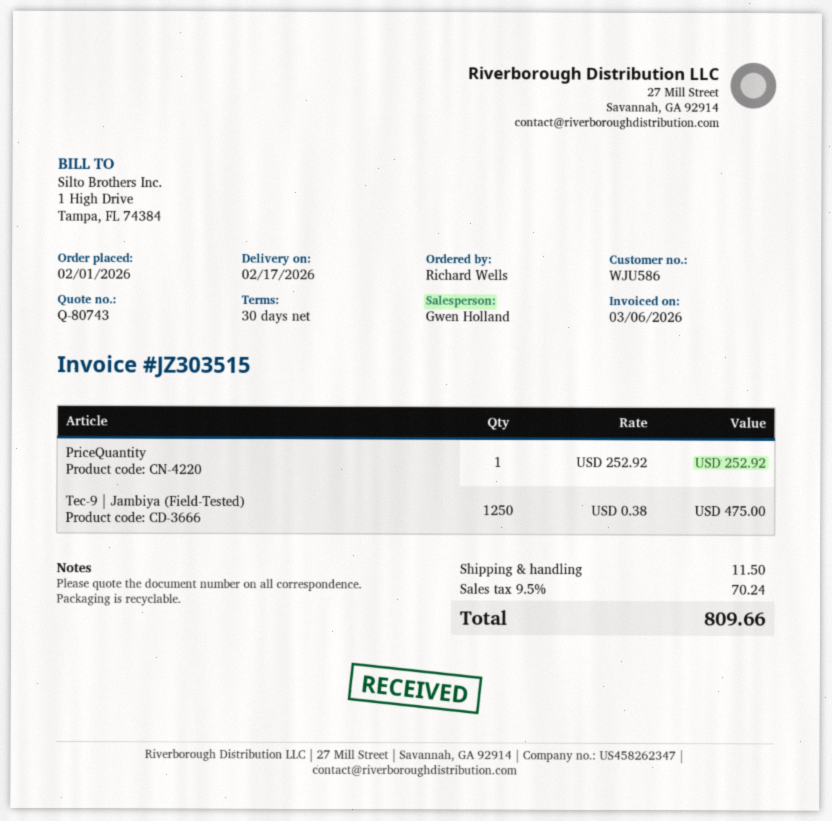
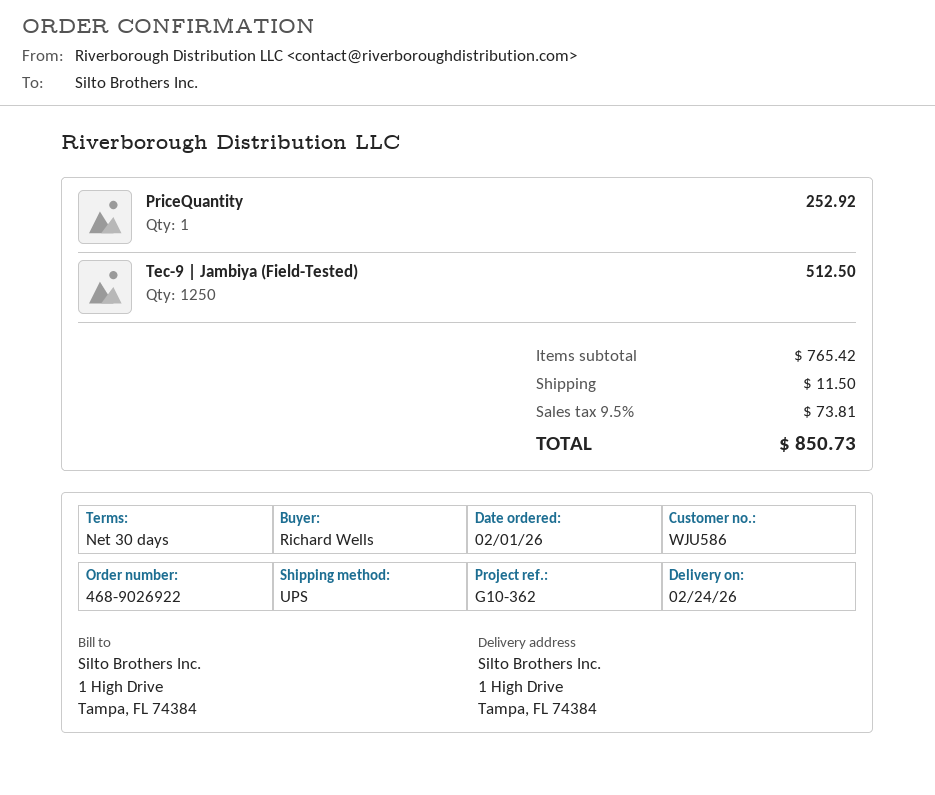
delivery date: 2026-02-17 -> 2026-02-24
Tec-9 | Jambiya (Field-Tested): 1250 for 475.00 -> 1250 for 512.50
tax: 9.5% = 70.24 -> 9.5% = 73.81
total: 809.66 -> 850.73

